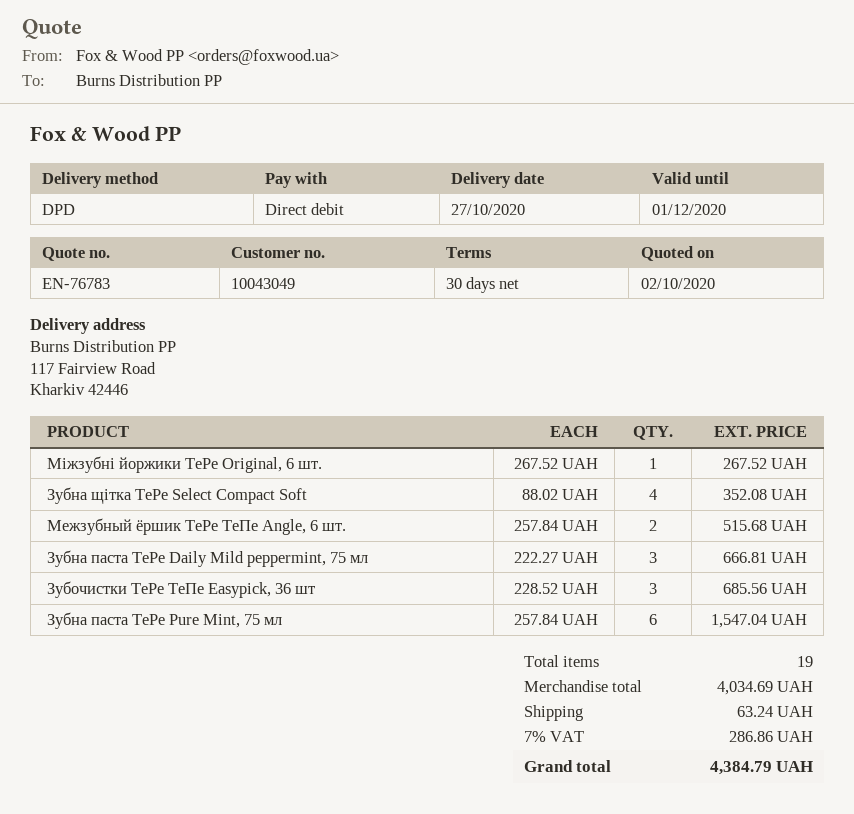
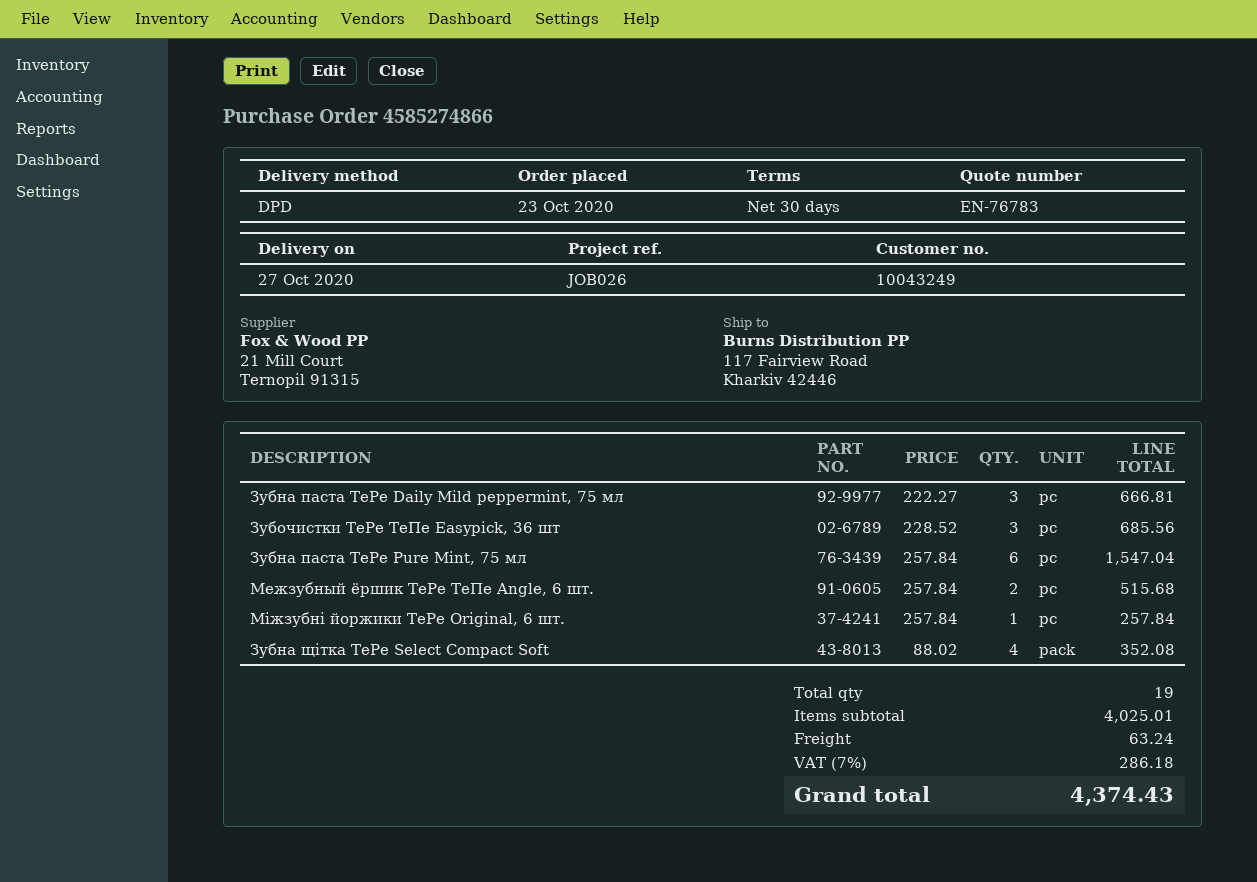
customer number: 10043049 -> 10043249
Міжзубні йоржики TePe Original, 6 шт.: 1 x 267.52 = 267.52 -> 1 x 257.84 = 257.84
subtotal: 4034.69 -> 4025.01
tax: 7% = 286.86 -> 7% = 286.18
total: 4384.79 -> 4374.43

